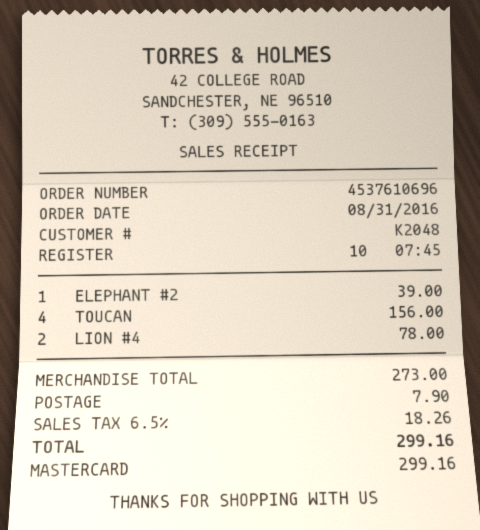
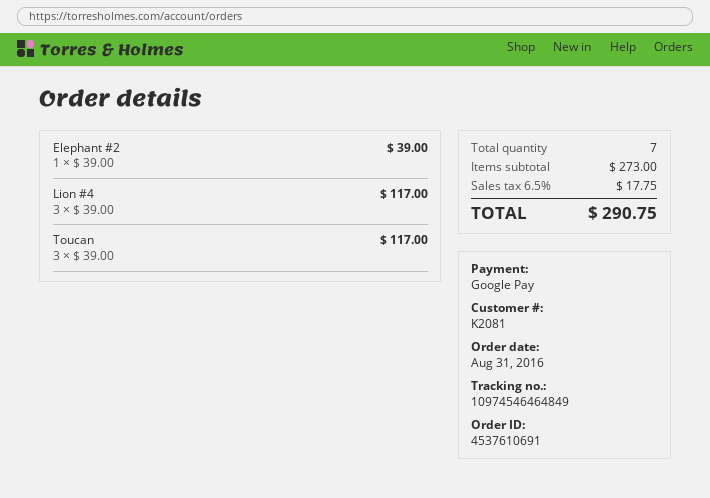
order number: 4537610696 -> 4537610691
customer number: K2048 -> K2081
payment method: Mastercard -> Google Pay
TOUCAN: 4 for 156.00 -> 3 for 117.00
LION #4: 2 for 78.00 -> 3 for 117.00
shipping: 7.90 -> none
tax: 6.5% = 18.26 -> 6.5% = 17.75
total: 299.16 -> 290.75

